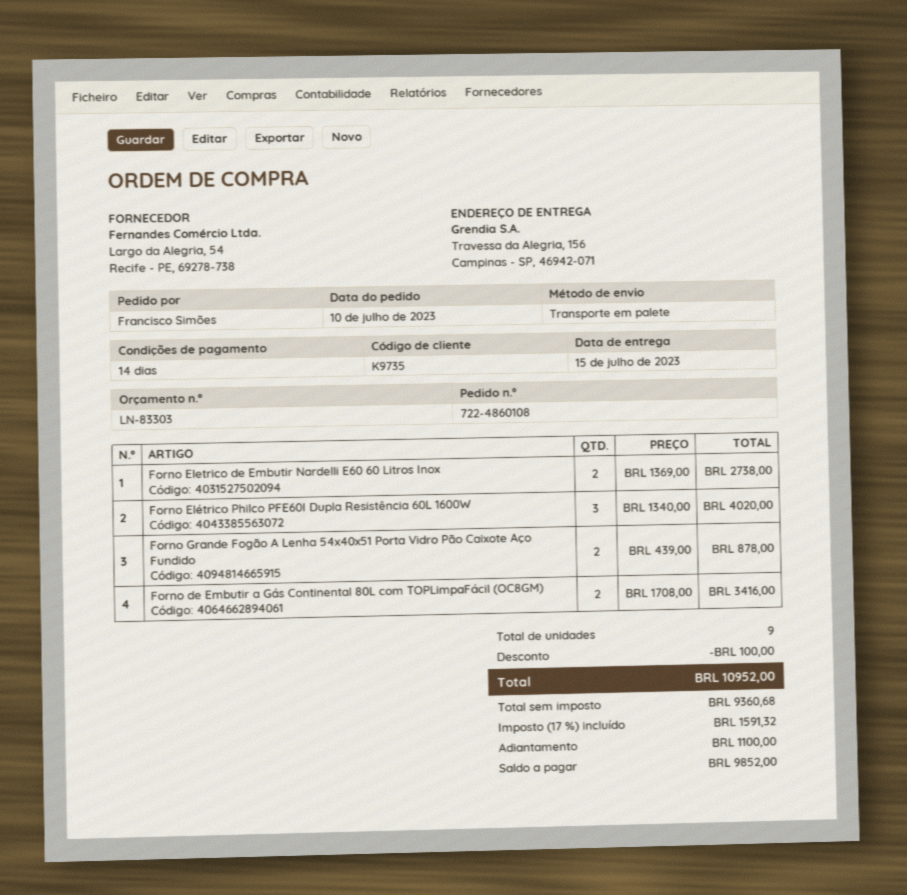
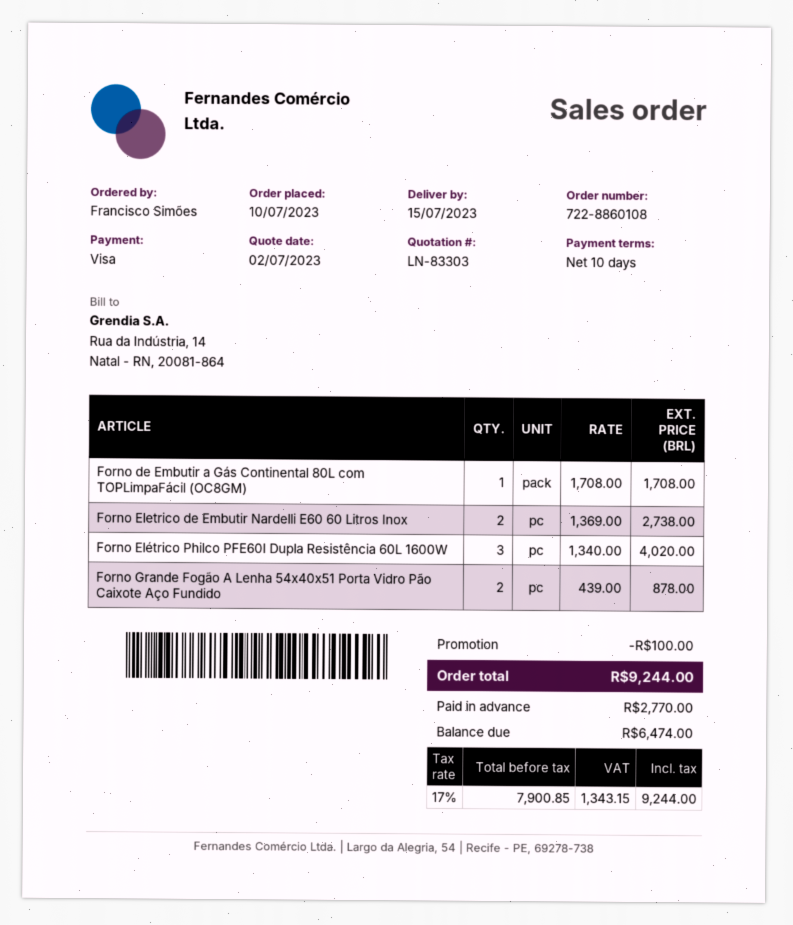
order number: 722-4860108 -> 722-8860108
payment terms: 14 days -> 10 days
Forno de Embutir a Gás Continental 80L com TOPLimpaFácil (OC8GM): 2 x 1708.00 = 3416.00 -> 1 x 1708.00 = 1708.00
net: 9360.68 -> 7900.85
tax: 17% = 1591.32 -> 17% = 1343.15
total: 10952.00 -> 9244.00
deposit: 1100.00 -> 2770.00
balance: 9852.00 -> 6474.00

